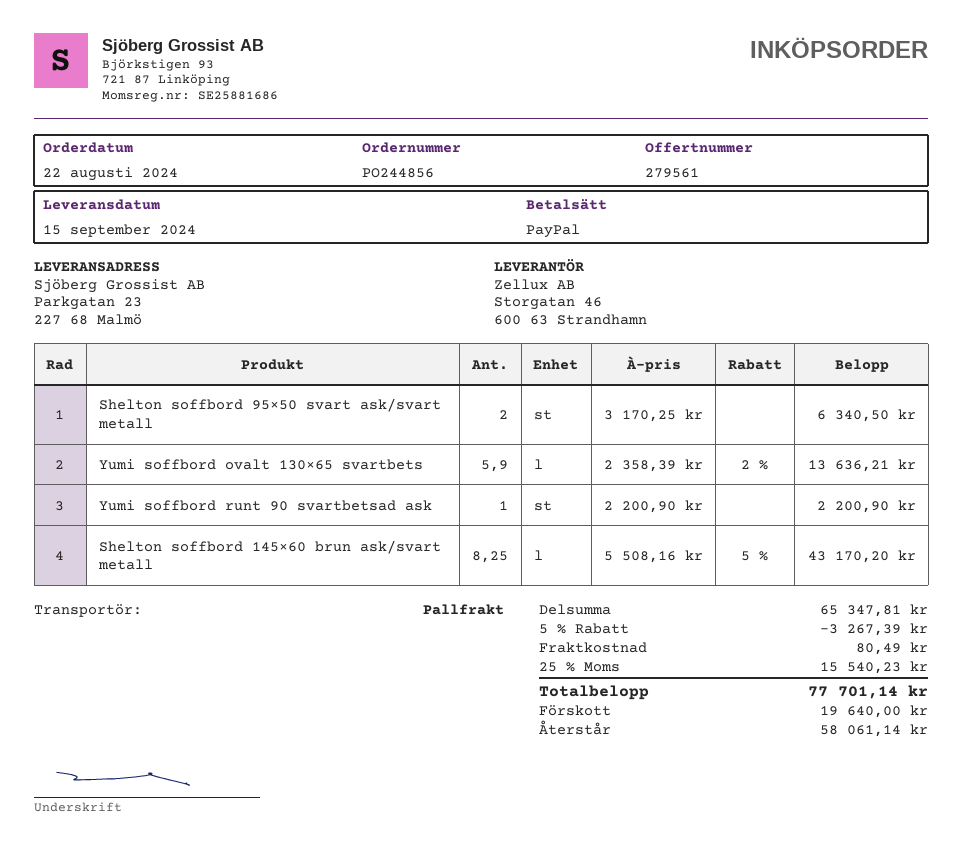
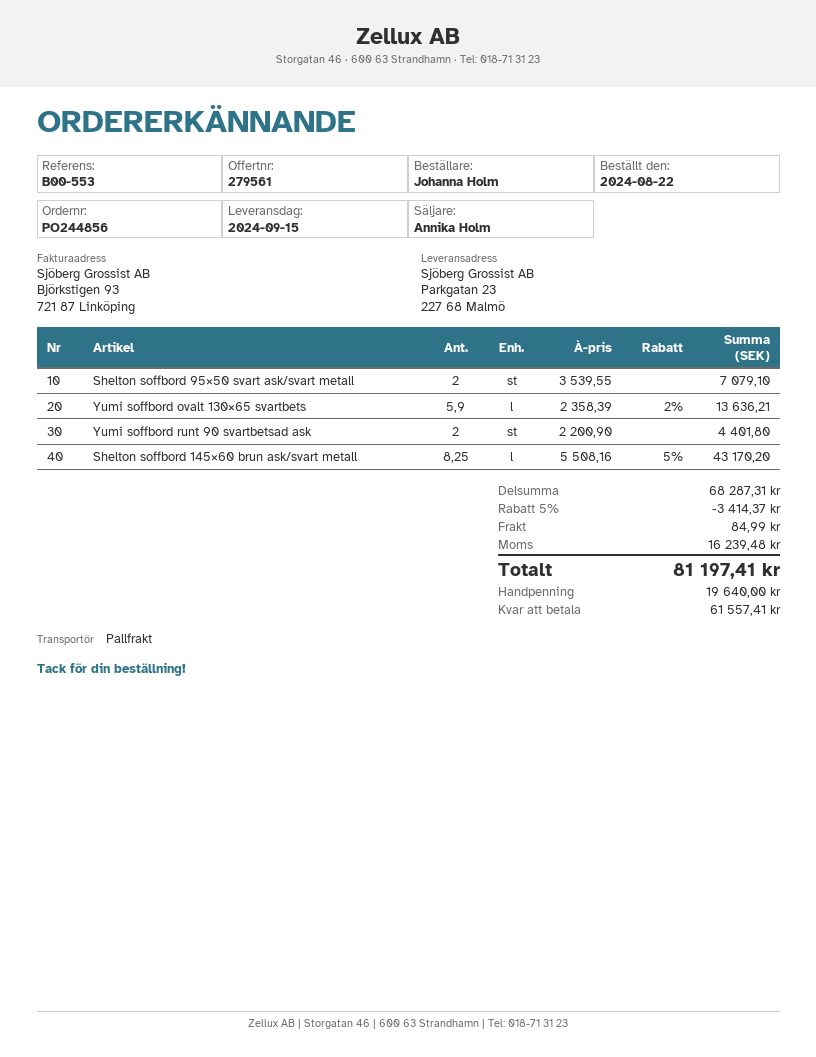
Shelton soffbord 95×50 svart ask/svart metall: 2 x 3170.25 = 6340.50 -> 2 x 3539.55 = 7079.10
Yumi soffbord runt 90 svartbetsad ask: 1 x 2200.90 = 2200.90 -> 2 x 2200.90 = 4401.80
subtotal: 65347.81 -> 68287.31
discount: 5% = 3267.39 -> 5% = 3414.37
shipping: 80.49 -> 84.99
tax: 15540.23 -> 16239.48
total: 77701.14 -> 81197.41
balance: 58061.14 -> 61557.41

